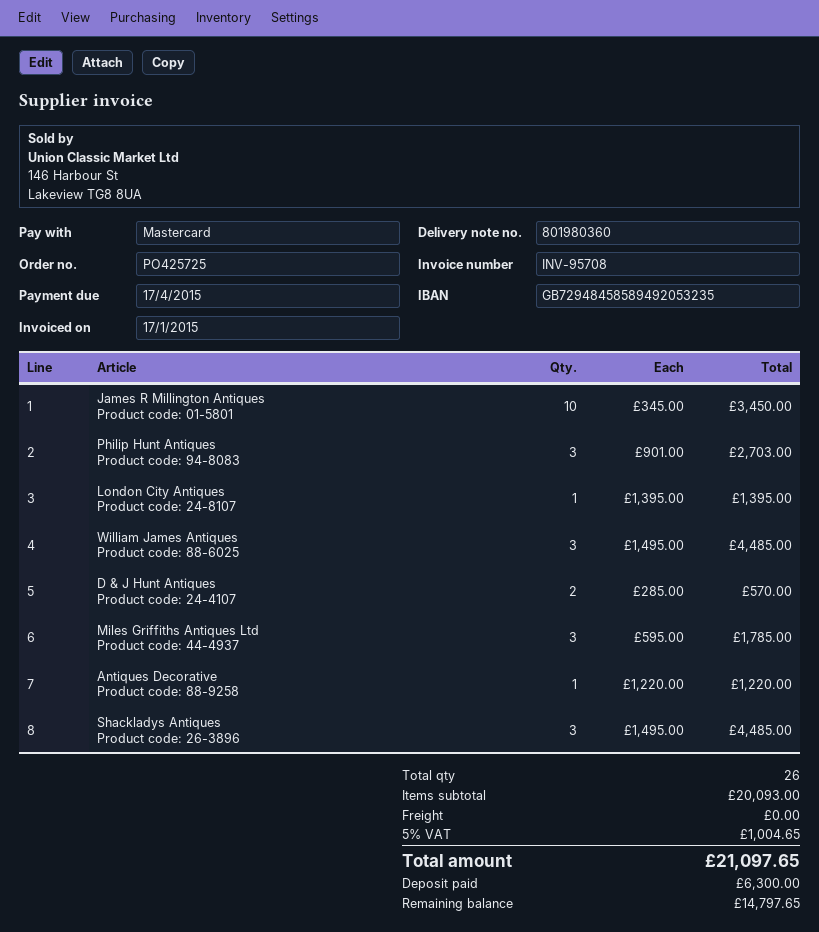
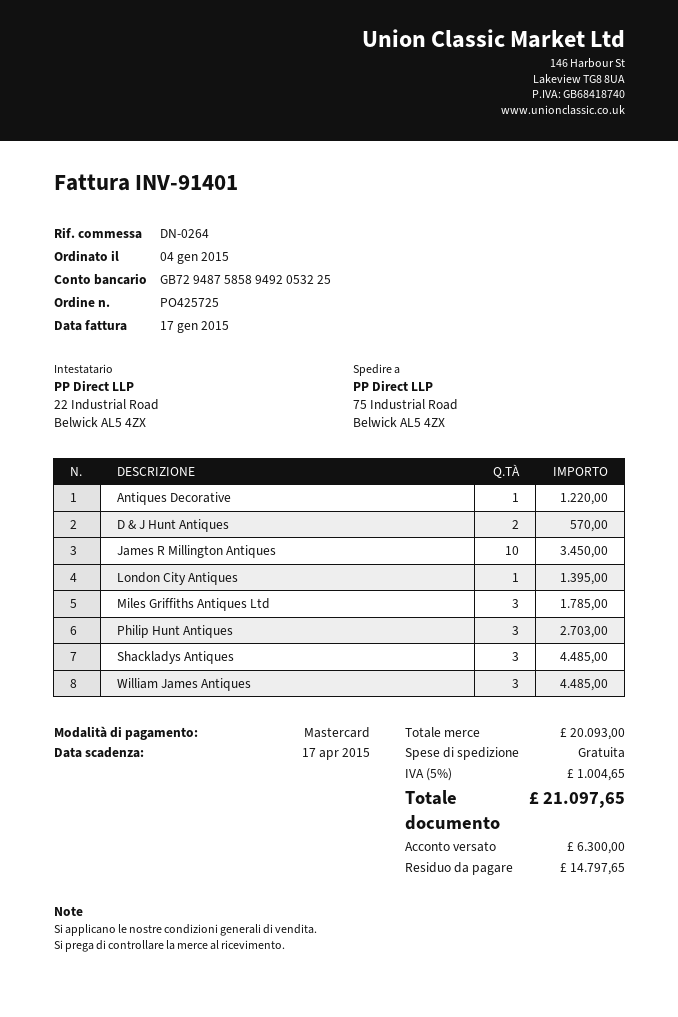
invoice number: INV-95708 -> INV-91401
bank account: GB72948458589492053235 -> GB72948758589492053225

